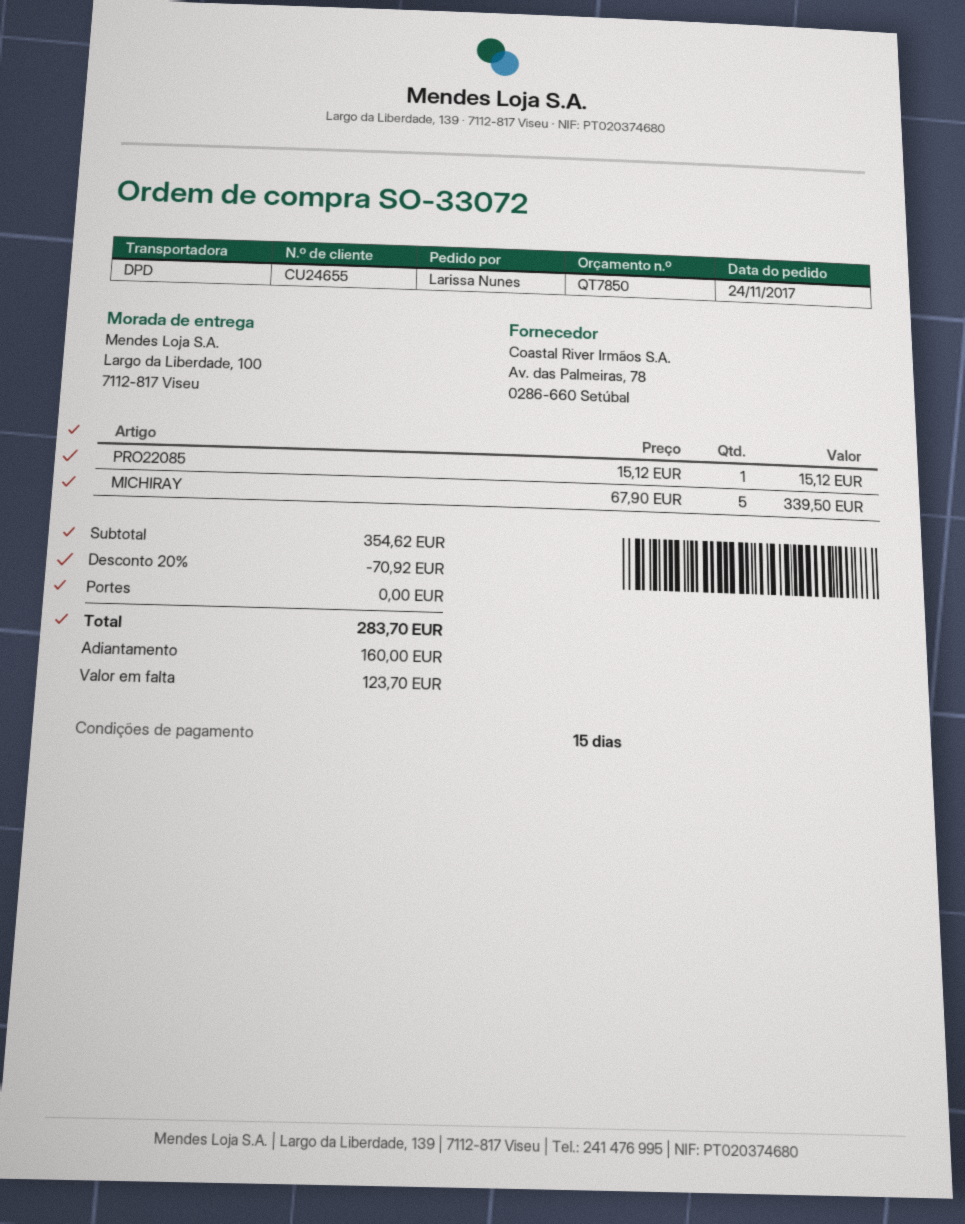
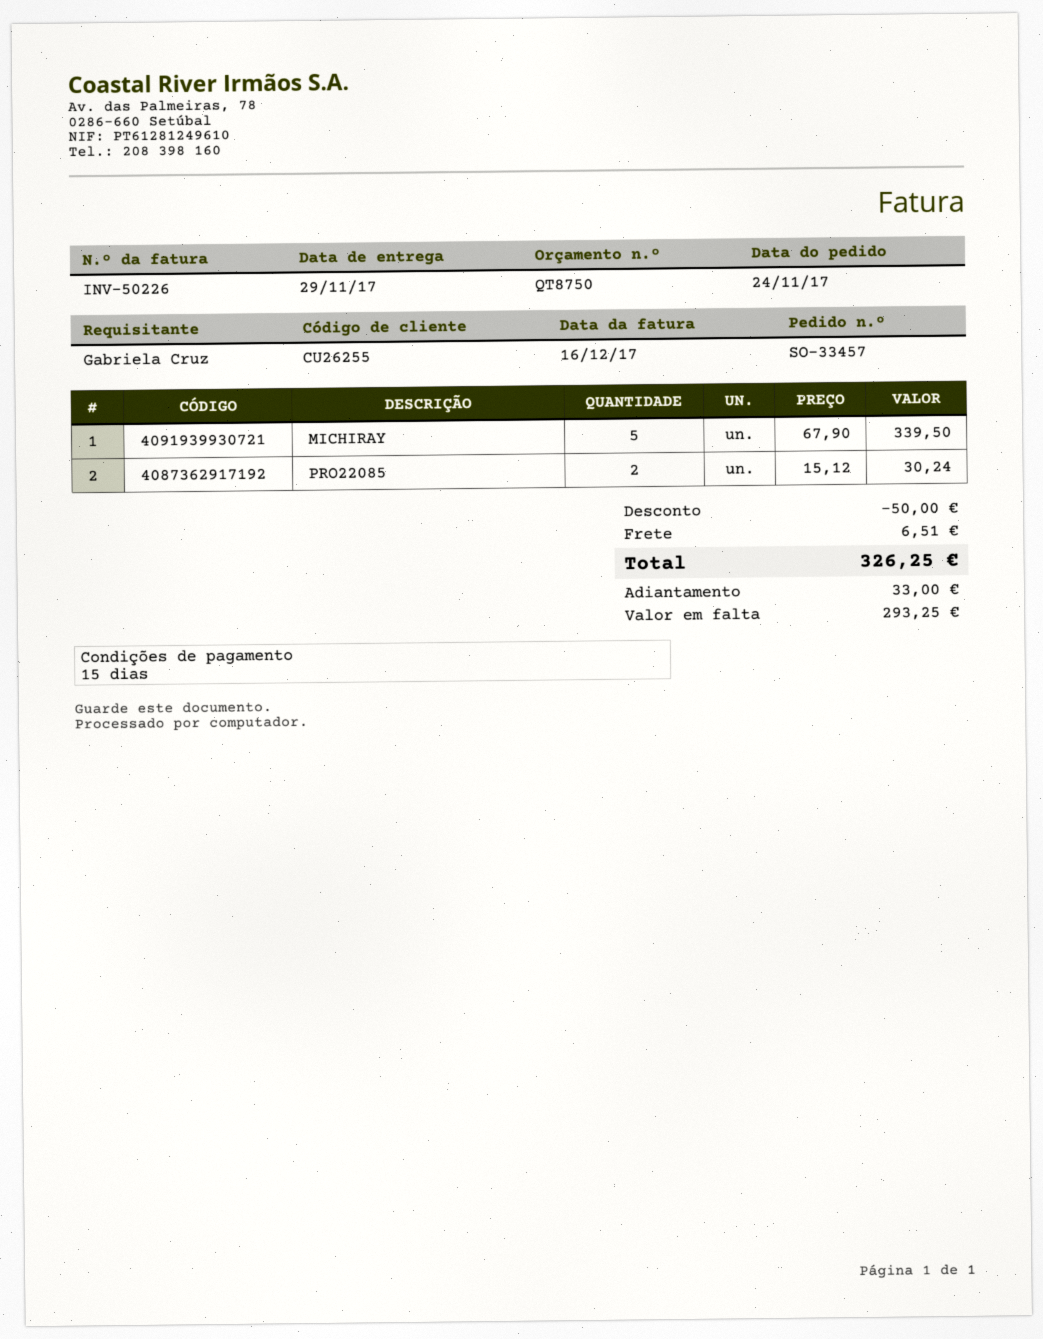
quote number: QT7850 -> QT8750
order number: SO-33072 -> SO-33457
customer number: CU24655 -> CU26255
ordered by: Larissa Nunes -> Gabriela Cruz
PRO22085: 1 x 15.12 = 15.12 -> 2 x 15.12 = 30.24
discount: 70.92 -> 50.00
shipping: 0.00 -> 6.51
total: 283.70 -> 326.25
deposit: 160.00 -> 33.00
balance: 123.70 -> 293.25

